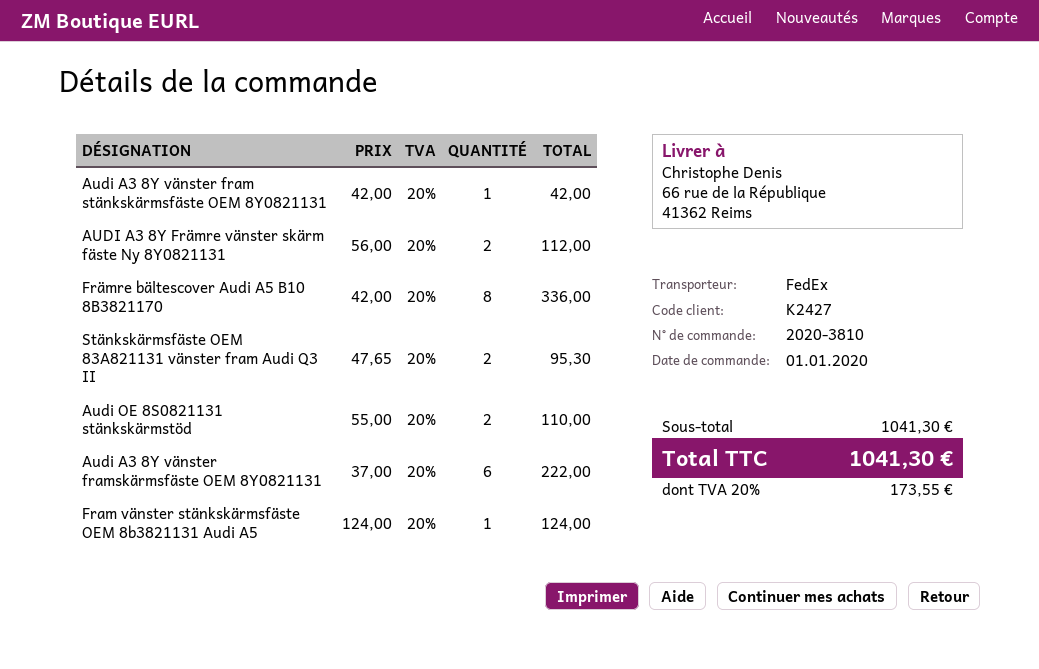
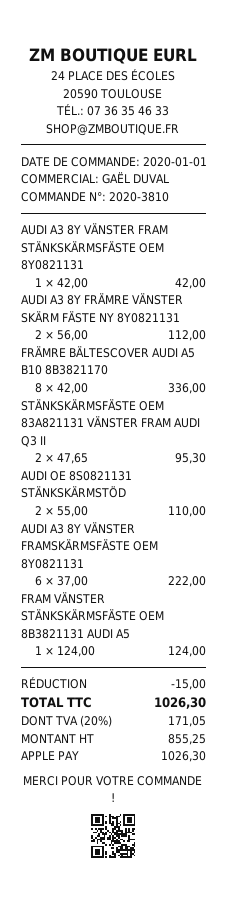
discount: none -> 15.00
tax: 20% = 173.55 -> 20% = 171.05
total: 1041.30 -> 1026.30

